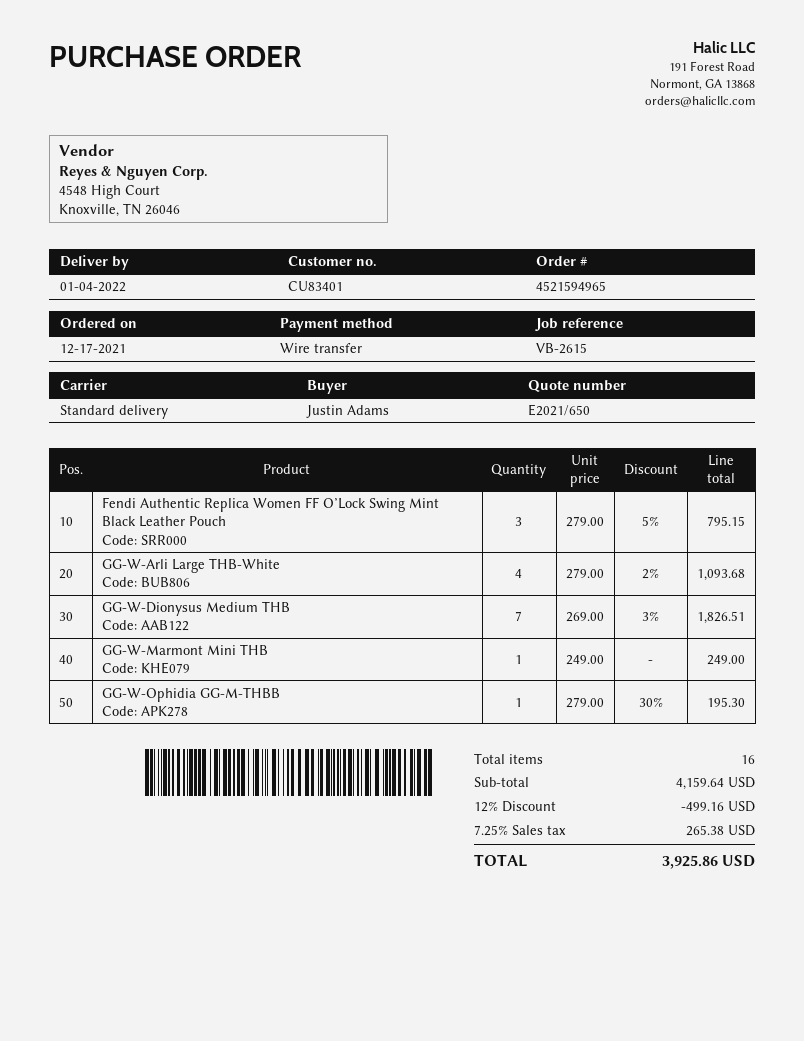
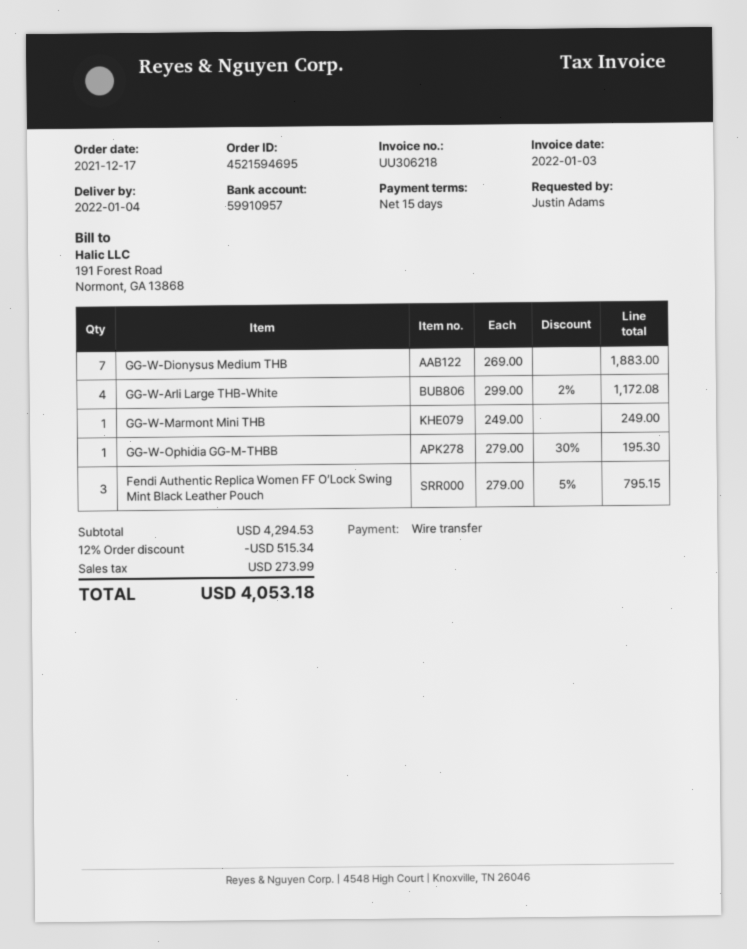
order number: 4521594965 -> 4521594695
GG-W-Arli Large THB-White: 4 x 279.00 - 2% = 1093.68 -> 4 x 299.00 - 2% = 1172.08
GG-W-Dionysus Medium THB: 7 x 269.00 - 3% = 1826.51 -> 7 x 269.00 = 1883.00
subtotal: 4159.64 -> 4294.53
discount: 12% = 499.16 -> 12% = 515.34
tax: 265.38 -> 273.99
total: 3925.86 -> 4053.18

